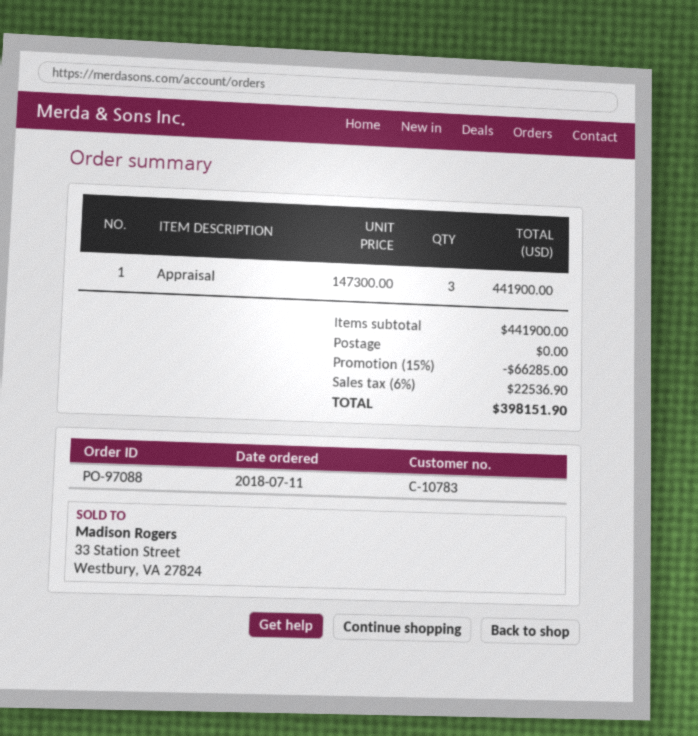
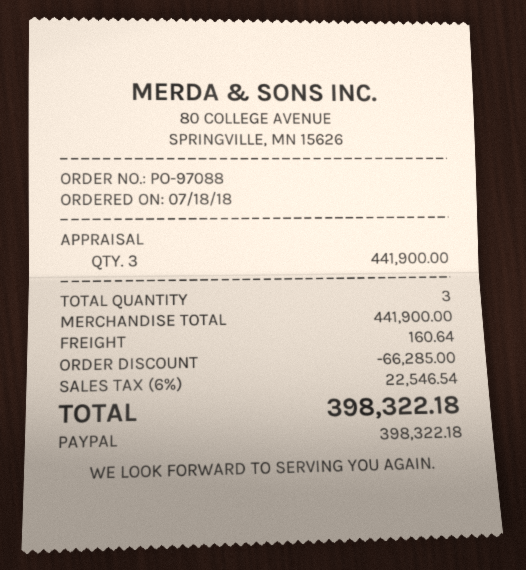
order date: 2018-07-11 -> 2018-07-18
shipping: 0.00 -> 160.64
tax: 6% = 22536.90 -> 6% = 22546.54
total: 398151.90 -> 398322.18

